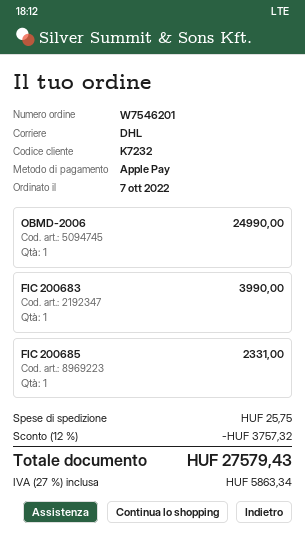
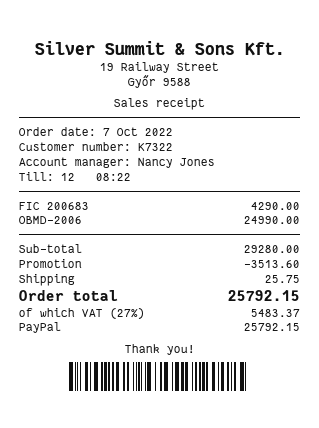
customer number: K7232 -> K7322
payment method: Apple Pay -> PayPal
FIC 200683: 1 for 3990.00 -> 1 for 4290.00
FIC 200685: 1 for 2331.00 -> none
discount: 3757.32 -> 3513.60
tax: 27% = 5863.34 -> 27% = 5483.37
total: 27579.43 -> 25792.15

